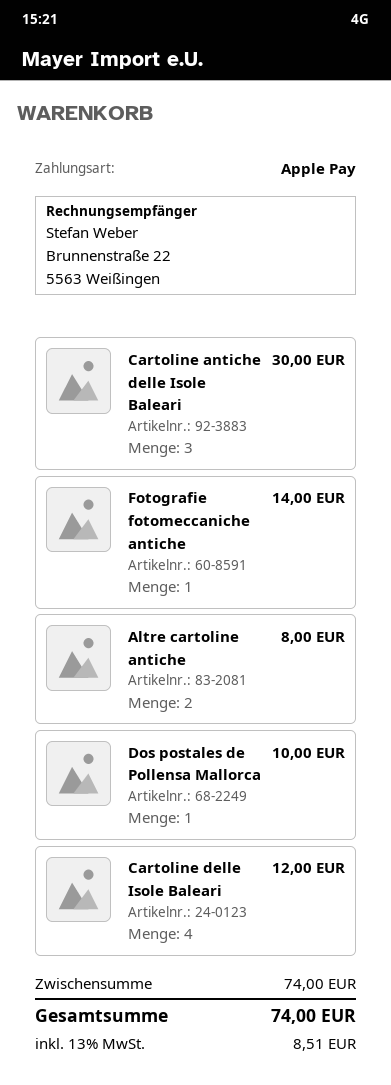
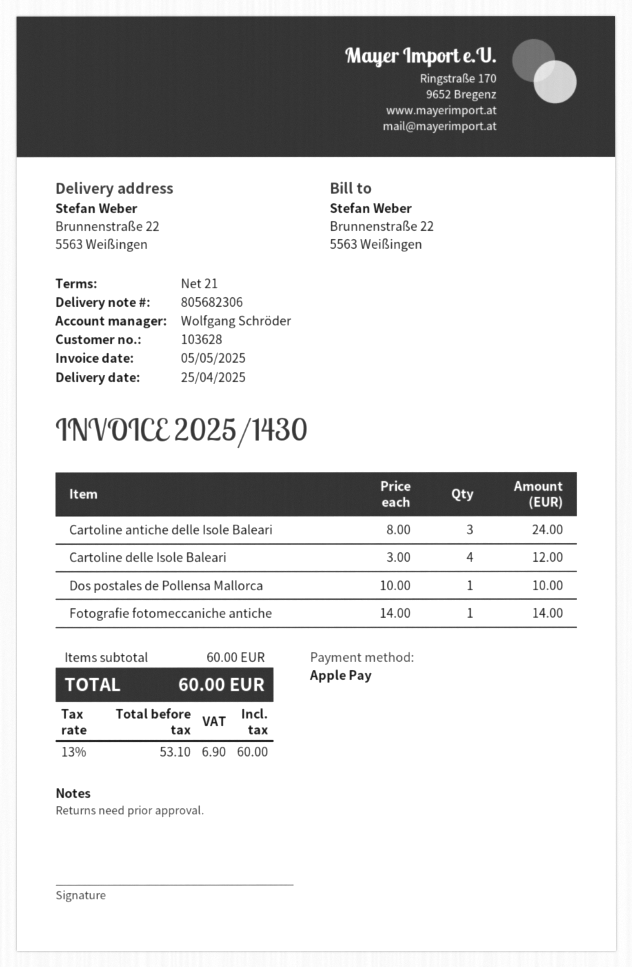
Cartoline antiche delle Isole Baleari: 3 for 30.00 -> 3 for 24.00
Altre cartoline antiche: 2 for 8.00 -> none
subtotal: 74.00 -> 60.00
tax: 13% = 8.51 -> 13% = 6.90
total: 74.00 -> 60.00

